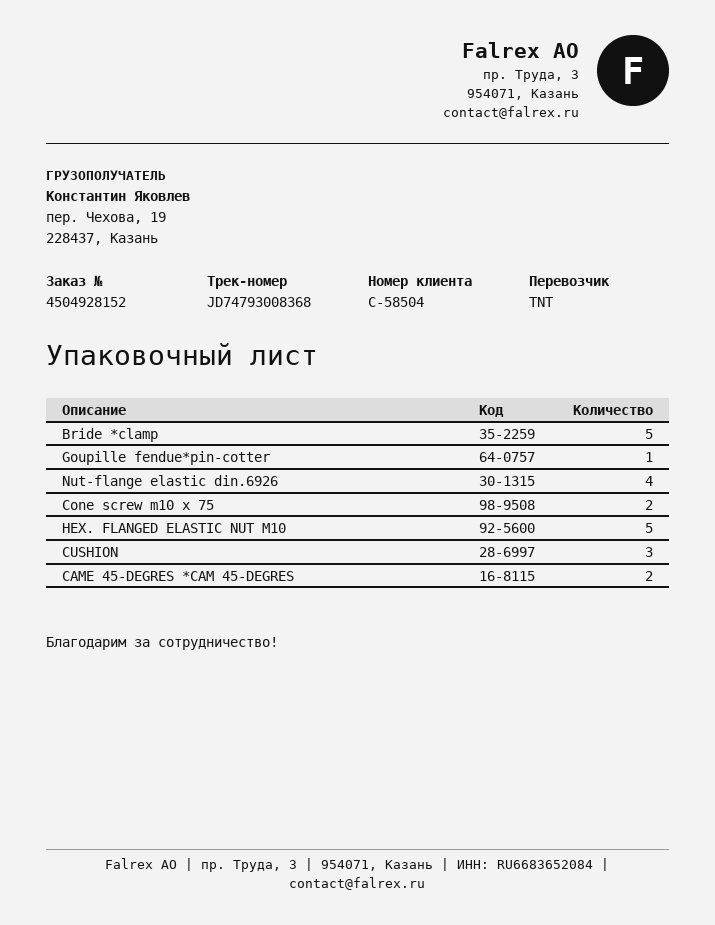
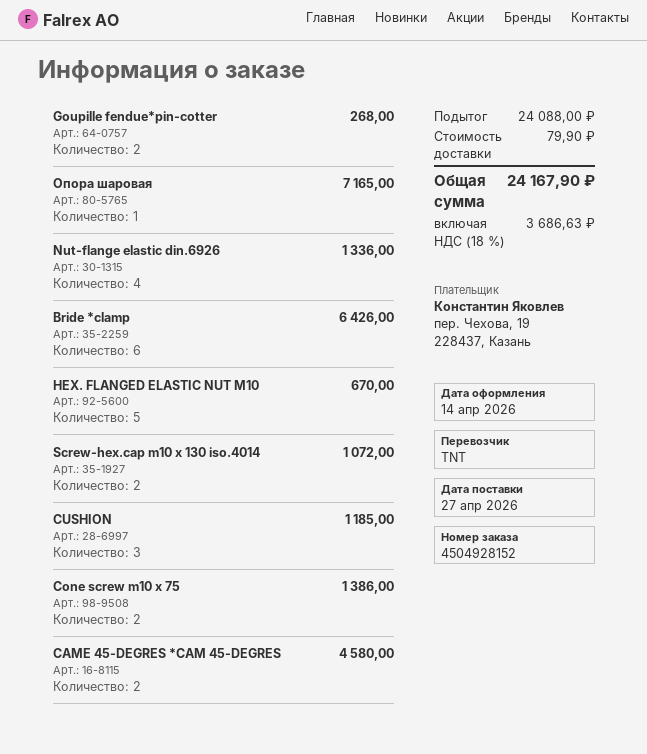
Bride *clamp: 5 -> 6
Goupille fendue*pin-cotter: 1 -> 2
Опора шаровая: none -> 1
Screw-hex.cap m10 x 130 iso.4014: none -> 2

